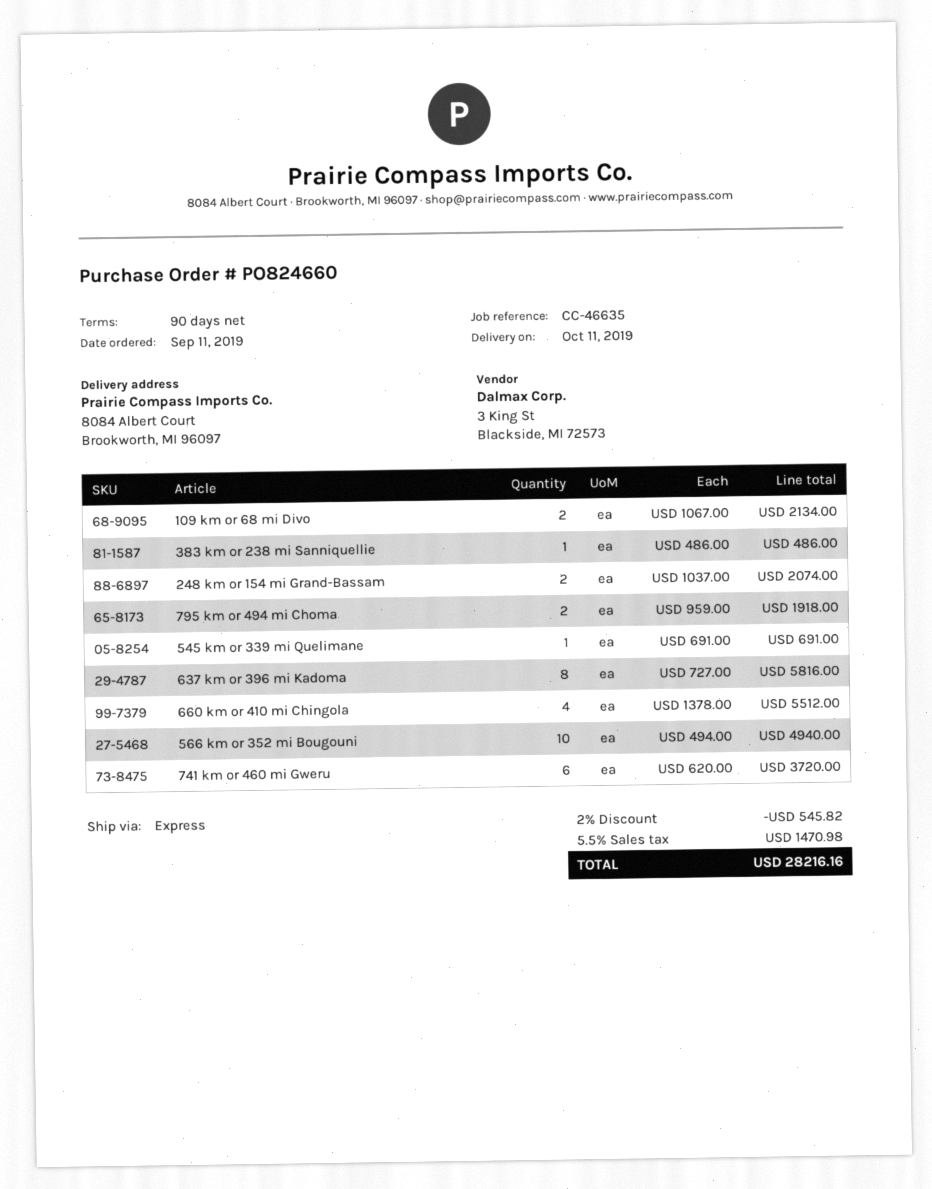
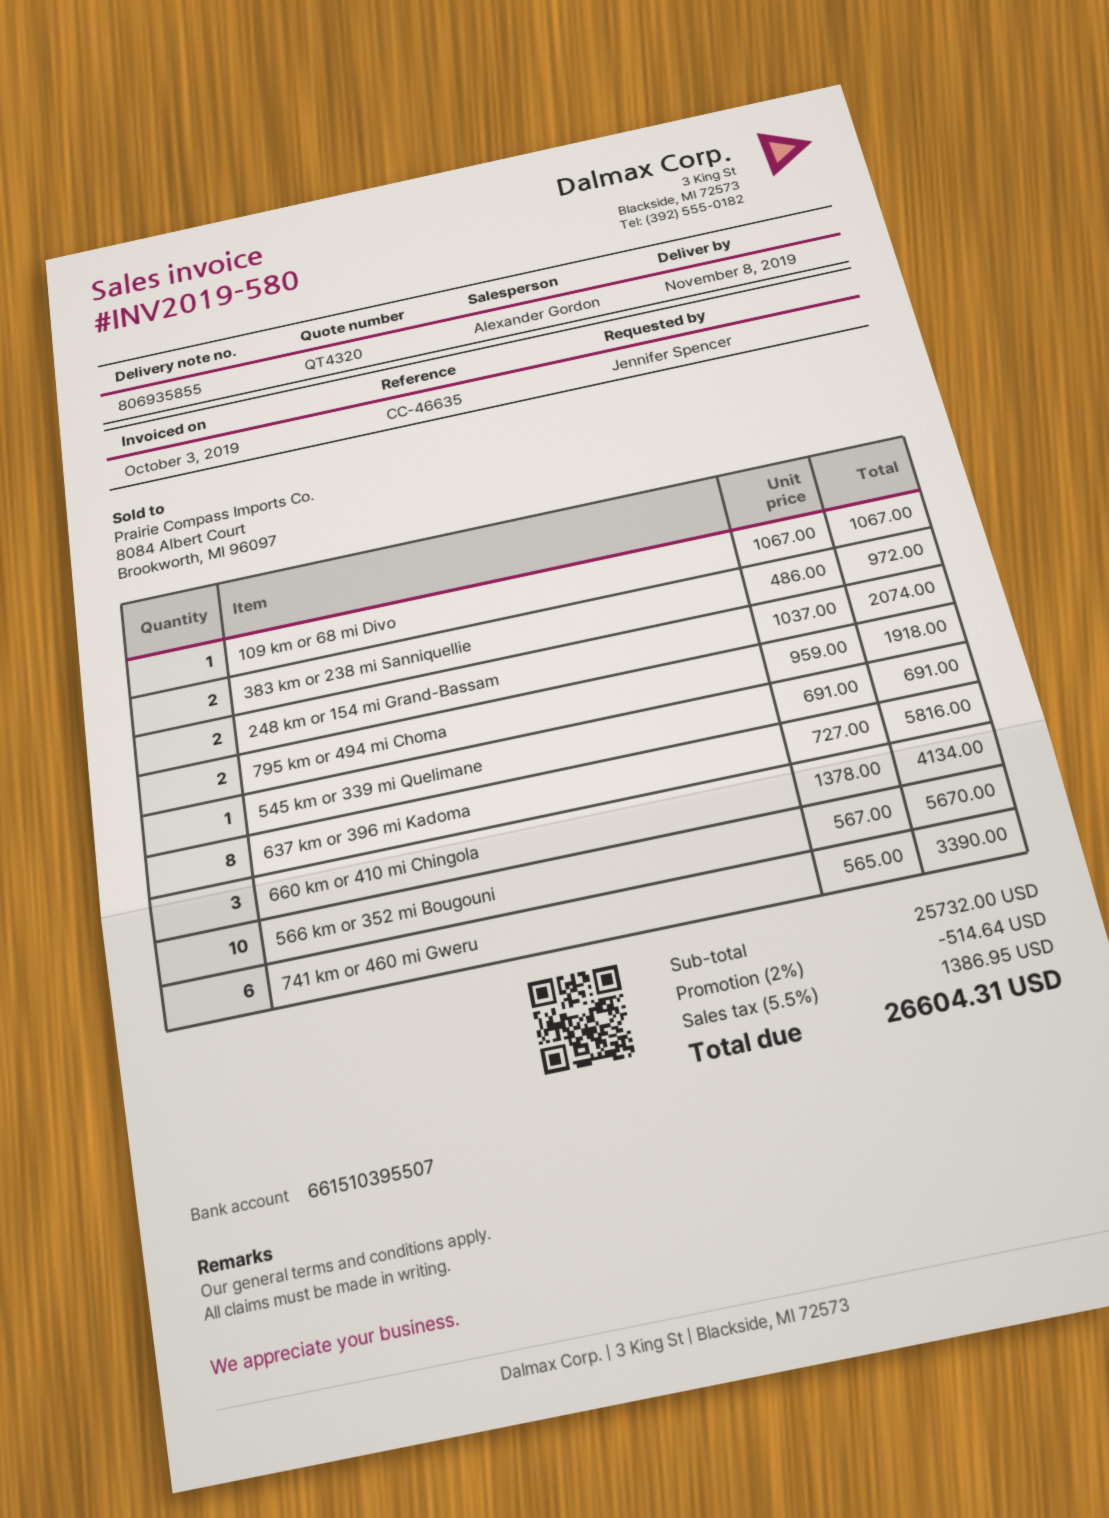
delivery date: 2019-10-11 -> 2019-11-08
109 km or 68 mi Divo: 2 x 1067.00 = 2134.00 -> 1 x 1067.00 = 1067.00
383 km or 238 mi Sanniquellie: 1 x 486.00 = 486.00 -> 2 x 486.00 = 972.00
660 km or 410 mi Chingola: 4 x 1378.00 = 5512.00 -> 3 x 1378.00 = 4134.00
566 km or 352 mi Bougouni: 10 x 494.00 = 4940.00 -> 10 x 567.00 = 5670.00
741 km or 460 mi Gweru: 6 x 620.00 = 3720.00 -> 6 x 565.00 = 3390.00
discount: 2% = 545.82 -> 2% = 514.64
tax: 5.5% = 1470.98 -> 5.5% = 1386.95
total: 28216.16 -> 26604.31

